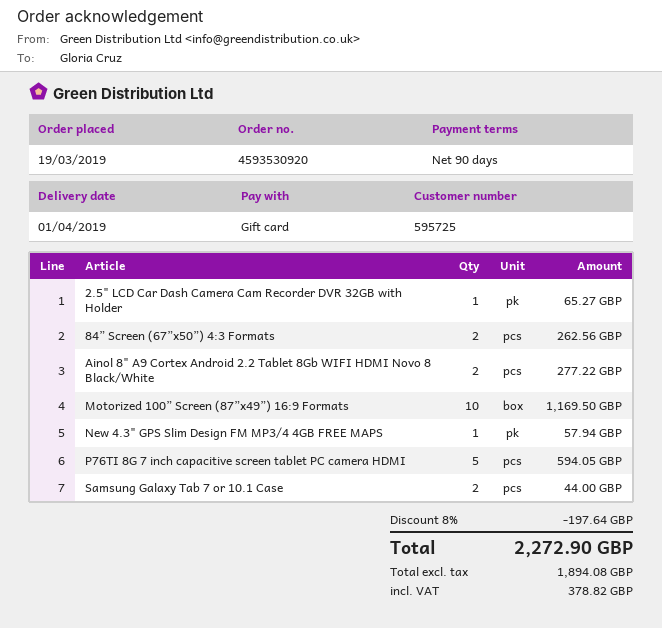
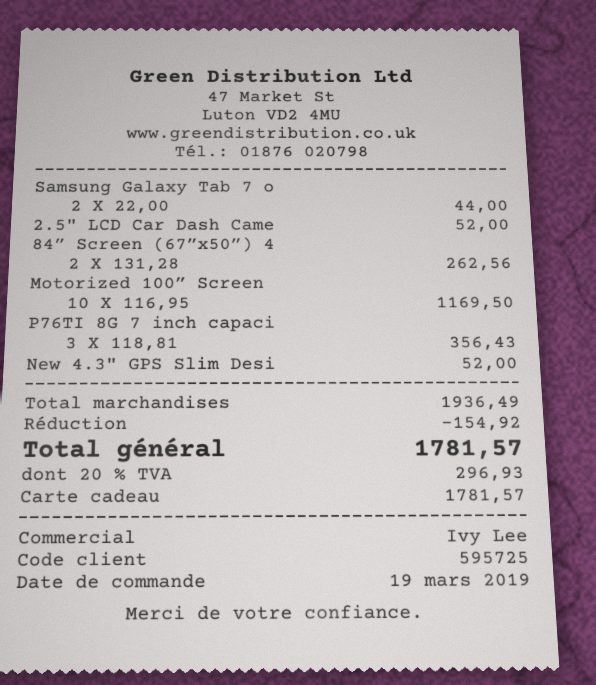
2.5" LCD Car Dash Camera Cam Recorder DVR 32GB with Holder: 1 for 65.27 -> 1 for 52.00
Ainol 8" A9 Cortex Android 2.2 Tablet 8Gb WIFI HDMI Novo 8 Black/White: 2 for 277.22 -> none
New 4.3" GPS Slim Design FM MP3/4 4GB FREE MAPS: 1 for 57.94 -> 1 for 52.00
P76TI 8G 7 inch capacitive screen tablet PC camera HDMI: 5 for 594.05 -> 3 for 356.43
discount: 197.64 -> 154.92
tax: 378.82 -> 296.93
total: 2272.90 -> 1781.57

